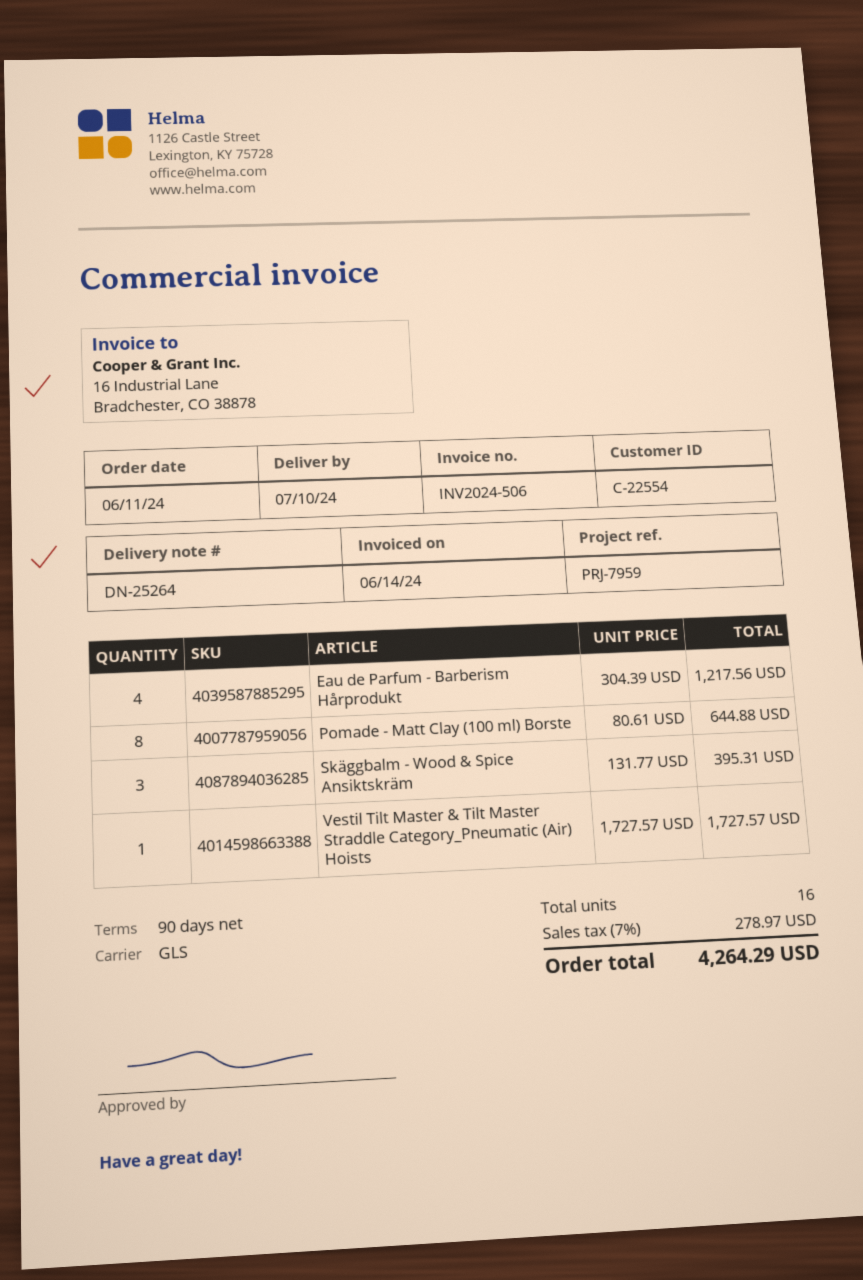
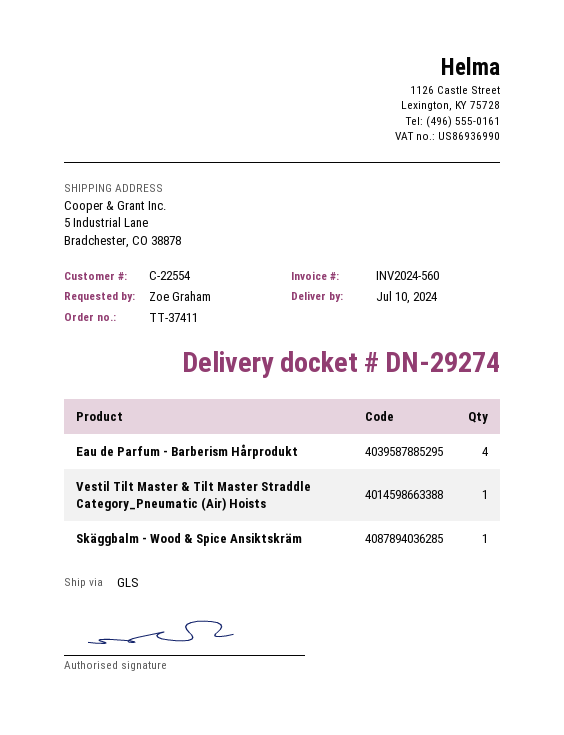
delivery note number: DN-25264 -> DN-29274
invoice number: INV2024-506 -> INV2024-560
Pomade - Matt Clay (100 ml) Borste: 8 -> none
Skäggbalm - Wood & Spice Ansiktskräm: 3 -> 1

